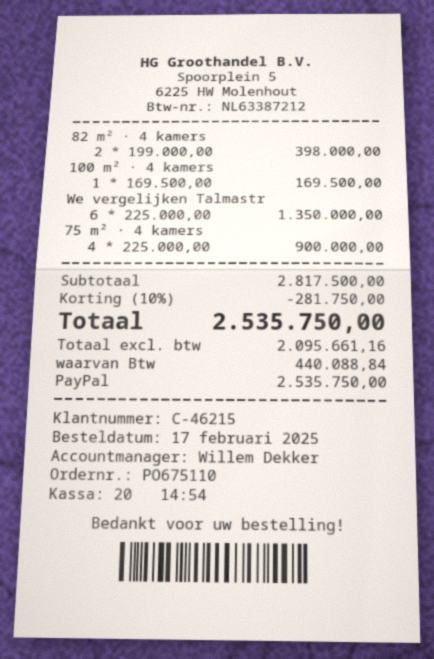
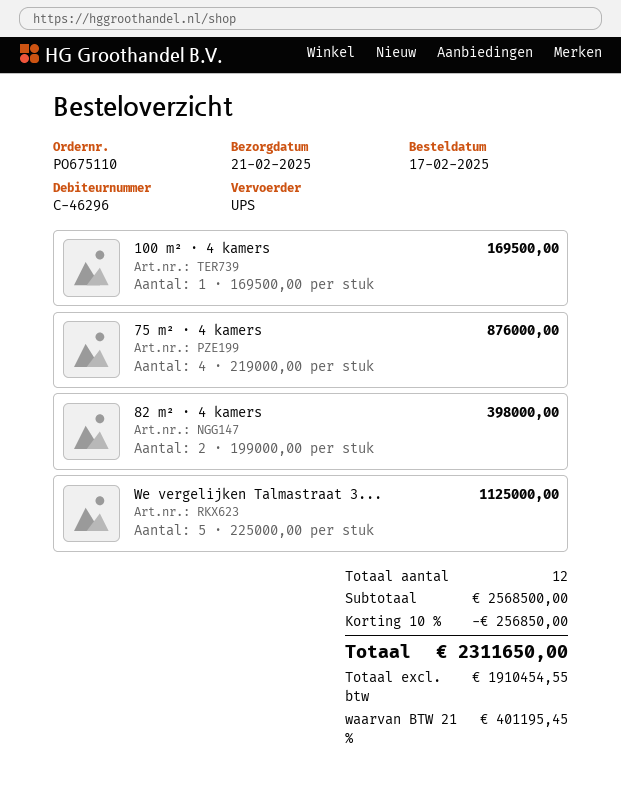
customer number: C-46215 -> C-46296
We vergelijken Talmastr: 6 x 225000.00 = 1350000.00 -> 5 x 225000.00 = 1125000.00
75 m² · 4 kamers: 4 x 225000.00 = 900000.00 -> 4 x 219000.00 = 876000.00
subtotal: 2817500.00 -> 2568500.00
discount: 10% = 281750.00 -> 10% = 256850.00
net: 2095661.16 -> 1910454.55
tax: 440088.84 -> 401195.45
total: 2535750.00 -> 2311650.00

